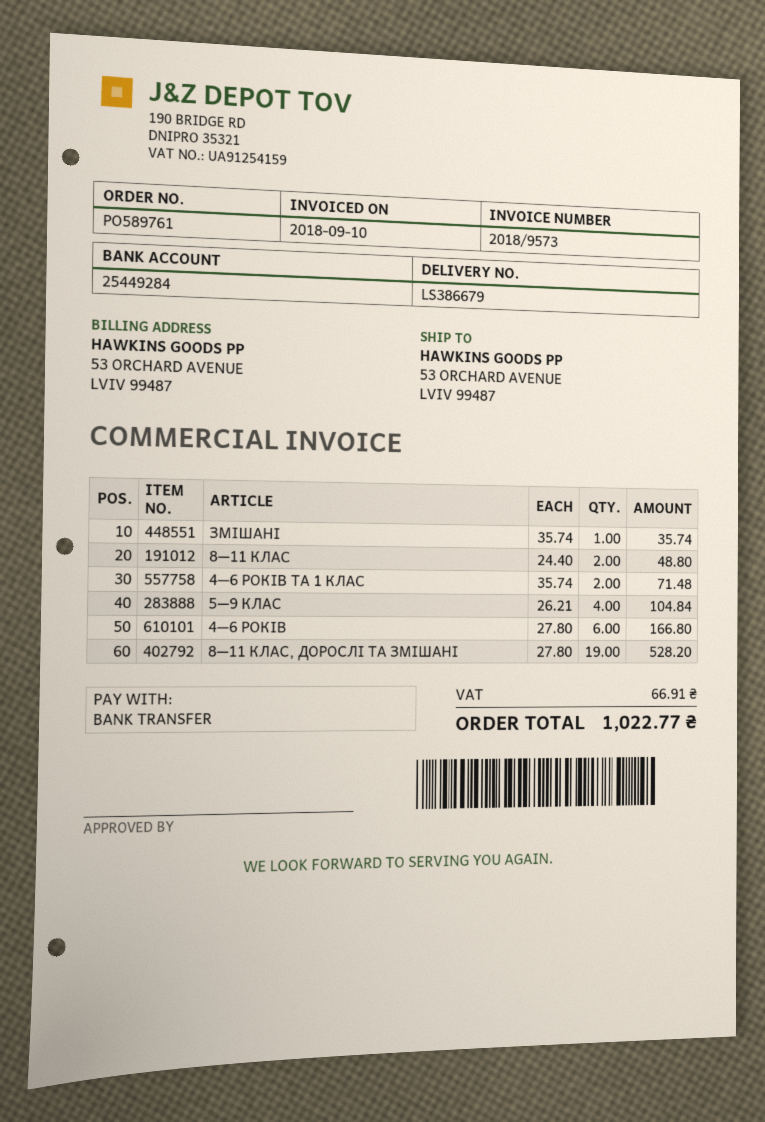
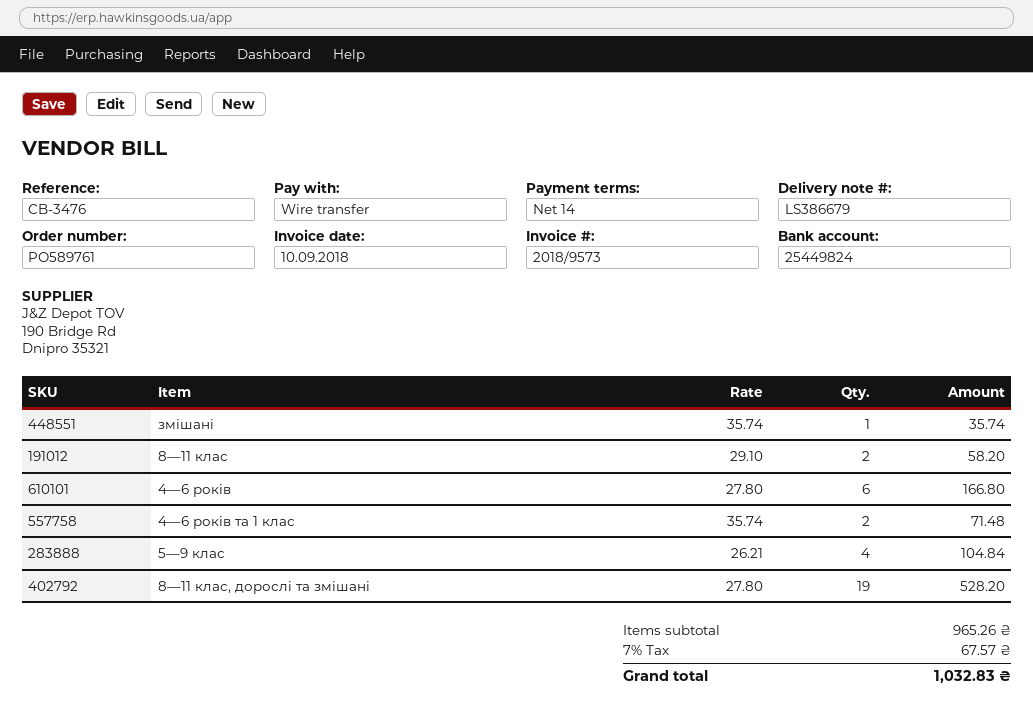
bank account: 25449284 -> 25449824
8—11 КЛАС: 2 x 24.40 = 48.80 -> 2 x 29.10 = 58.20
tax: 66.91 -> 67.57
total: 1022.77 -> 1032.83

